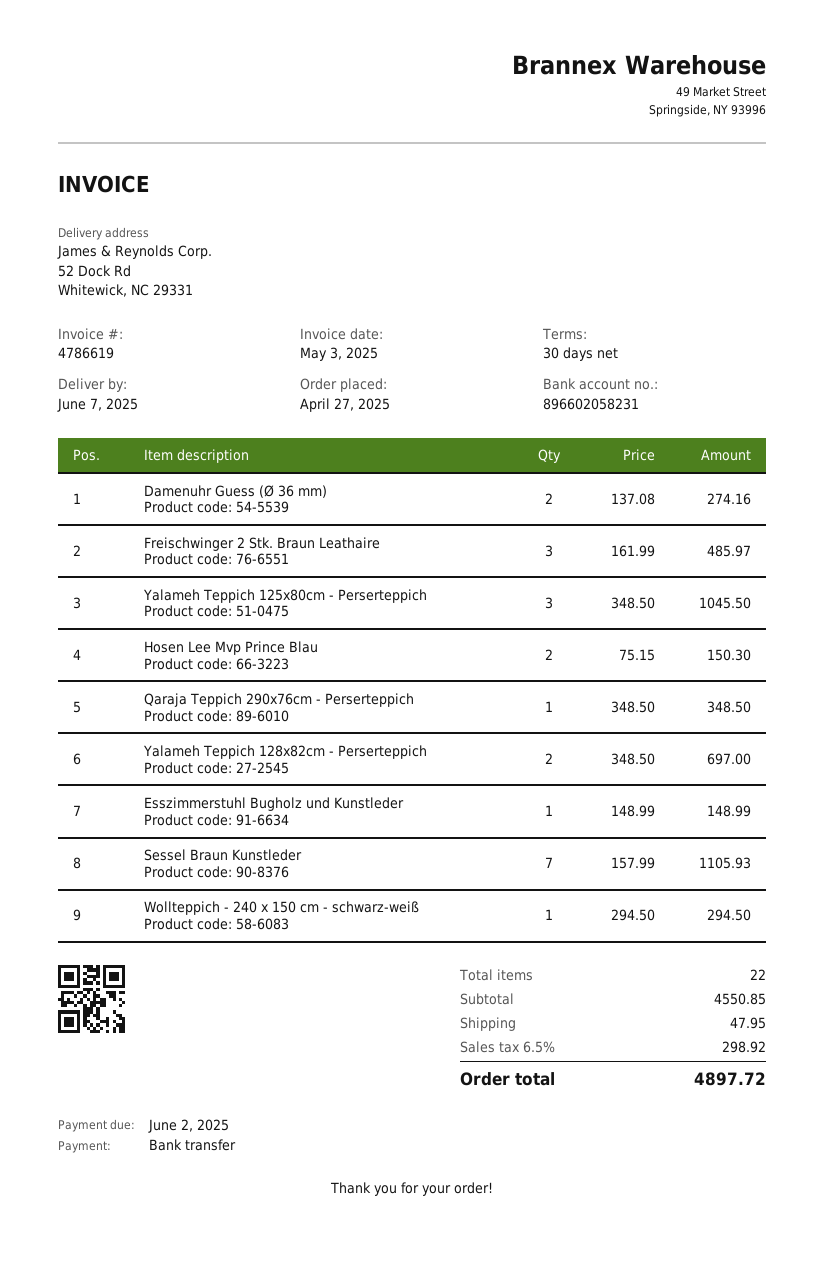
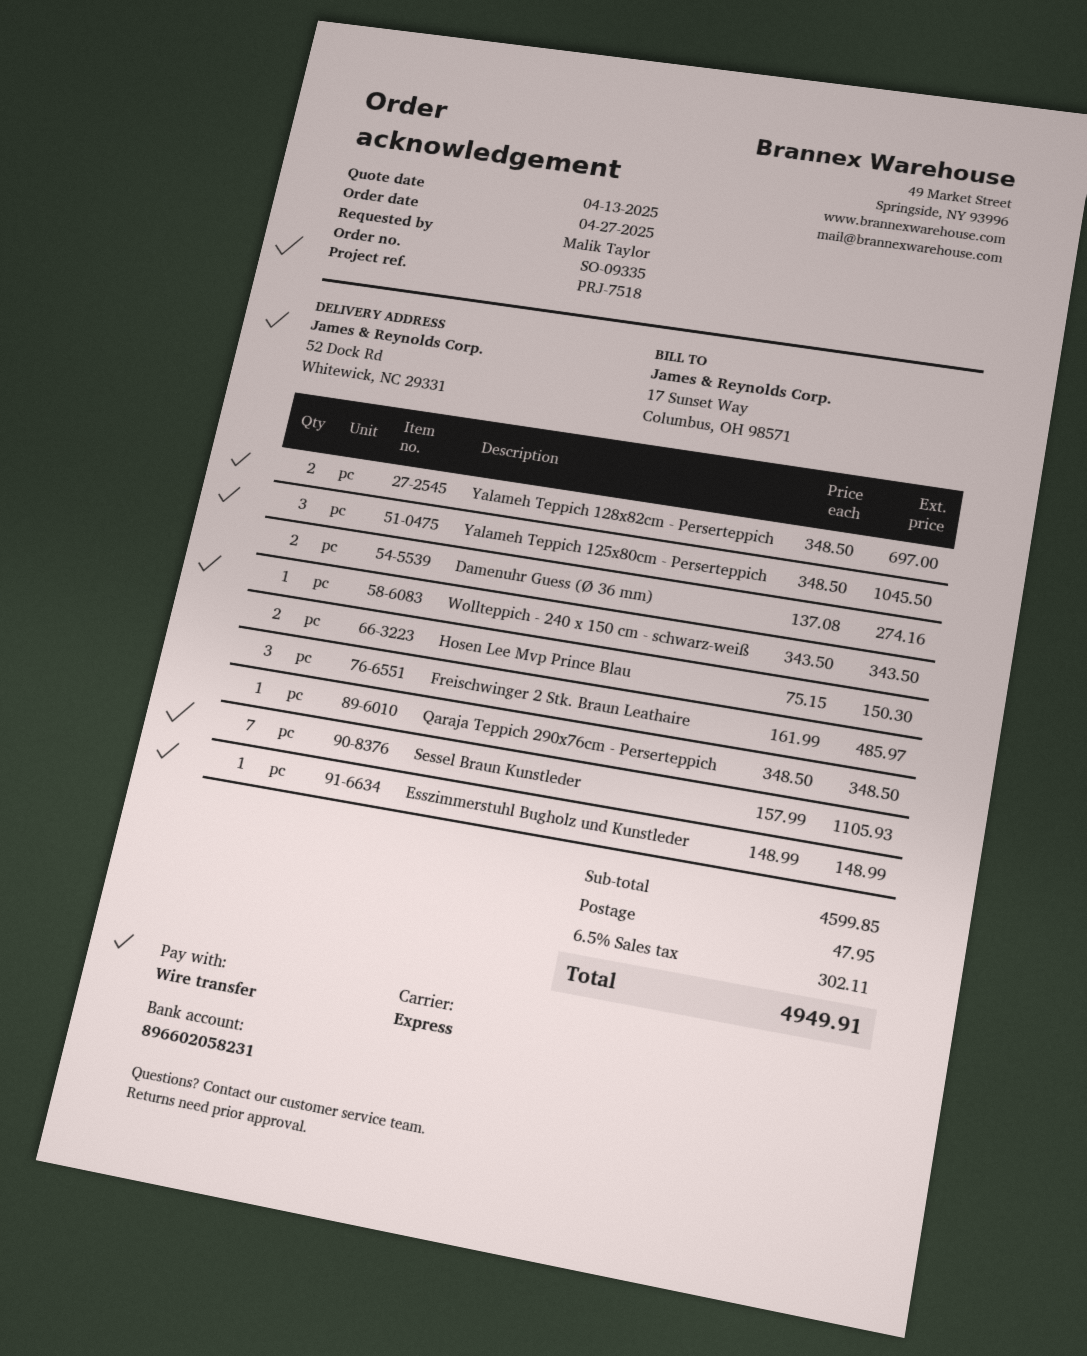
Wollteppich - 240 x 150 cm - schwarz-weiß: 1 x 294.50 = 294.50 -> 1 x 343.50 = 343.50
subtotal: 4550.85 -> 4599.85
tax: 6.5% = 298.92 -> 6.5% = 302.11
total: 4897.72 -> 4949.91

